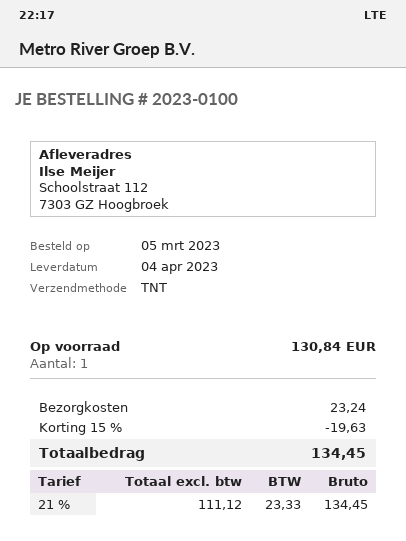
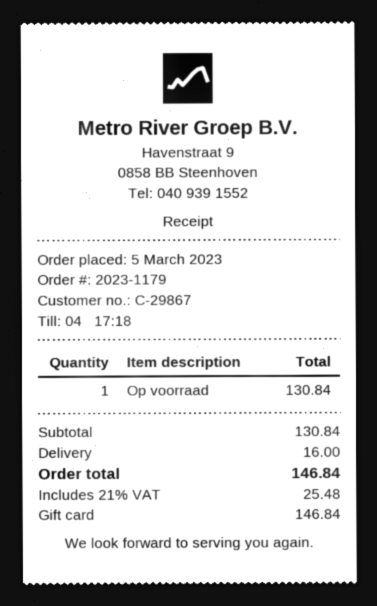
order number: 2023-0100 -> 2023-1179
discount: 15% = 19.63 -> none
shipping: 23.24 -> 16.00
tax: 21% = 23.33 -> 21% = 25.48
total: 134.45 -> 146.84

